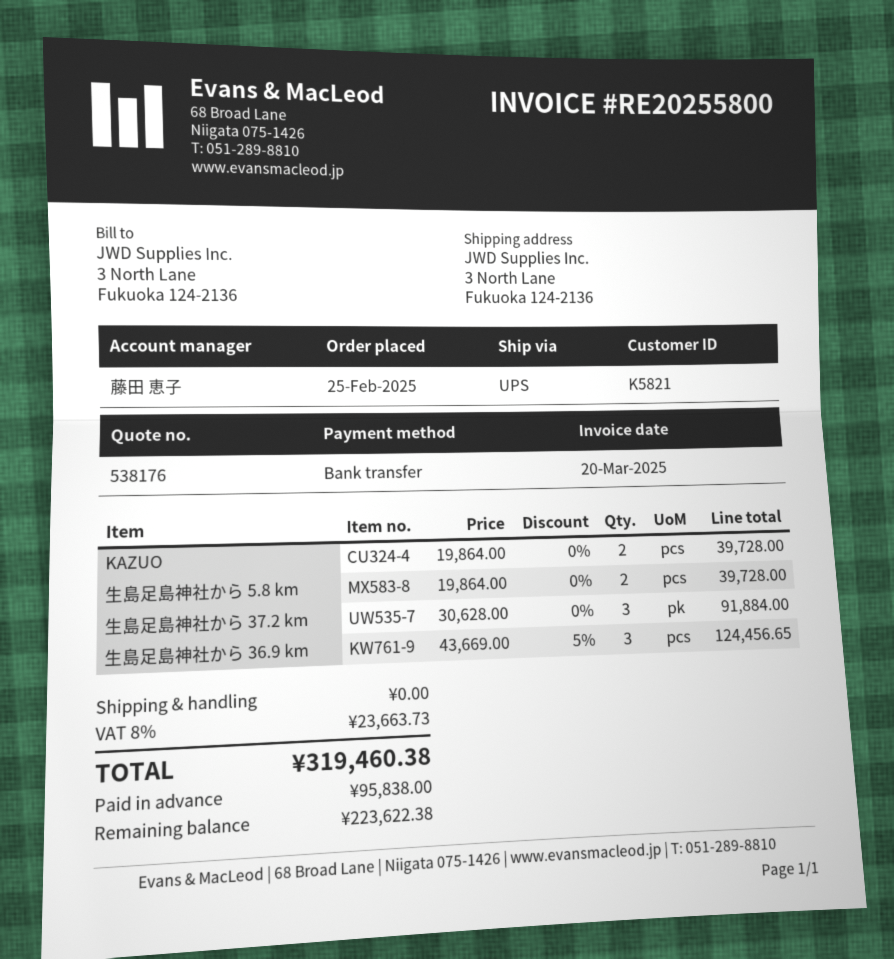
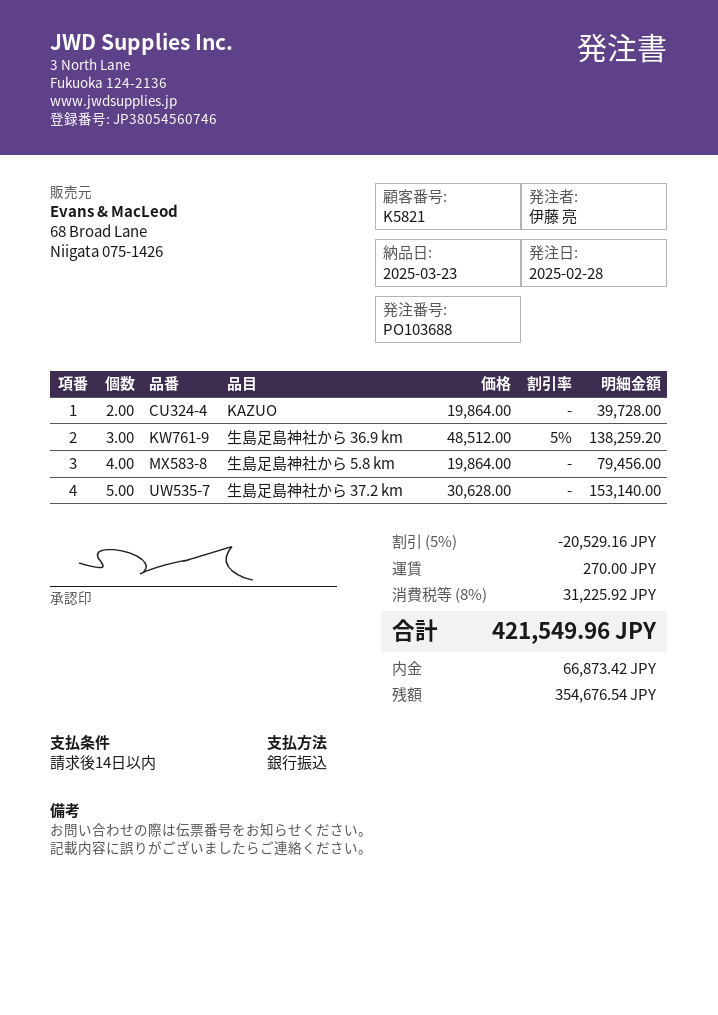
order date: 2025-02-25 -> 2025-02-28
生島足島神社から 5.8 km: 2 x 19864.00 = 39728.00 -> 4 x 19864.00 = 79456.00
生島足島神社から 37.2 km: 3 x 30628.00 = 91884.00 -> 5 x 30628.00 = 153140.00
生島足島神社から 36.9 km: 3 x 43669.00 - 5% = 124456.65 -> 3 x 48512.00 - 5% = 138259.20
discount: none -> 5% = 20529.16
shipping: 0.00 -> 270.00
tax: 8% = 23663.73 -> 8% = 31225.92
total: 319460.38 -> 421549.96
deposit: 95838.00 -> 66873.42
balance: 223622.38 -> 354676.54

